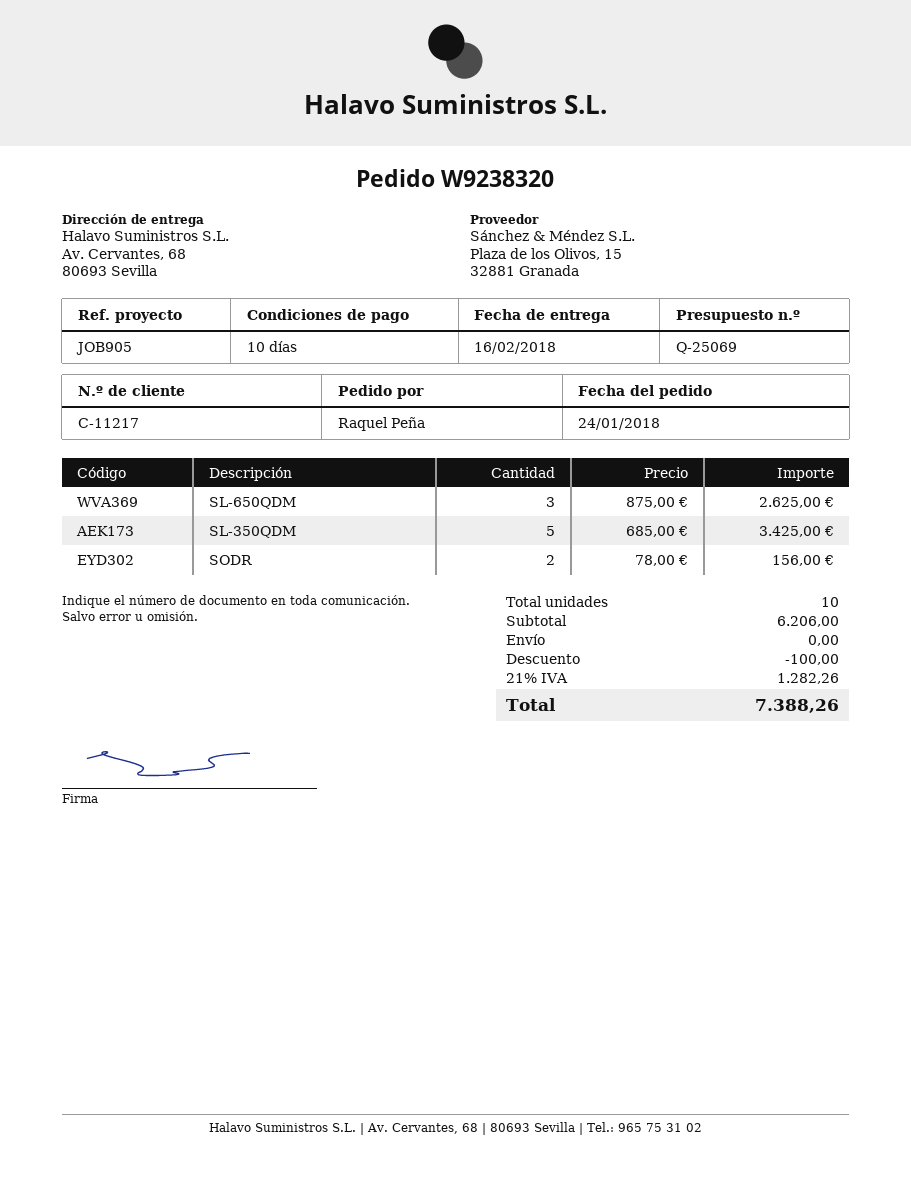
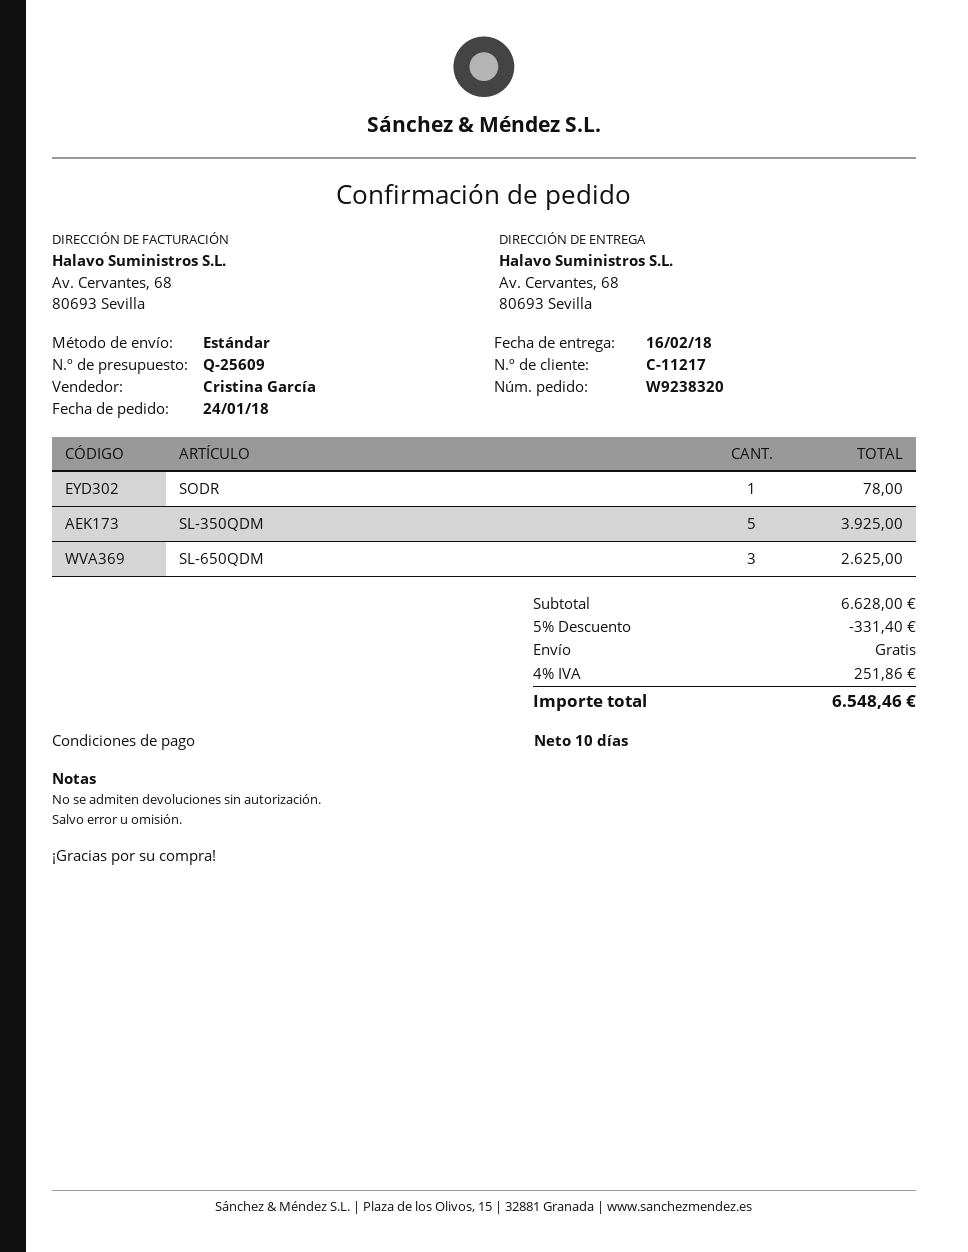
quote number: Q-25069 -> Q-25609
SL-350QDM: 5 for 3425.00 -> 5 for 3925.00
SODR: 2 for 156.00 -> 1 for 78.00
subtotal: 6206.00 -> 6628.00
discount: 100.00 -> 331.40
tax: 21% = 1282.26 -> 4% = 251.86
total: 7388.26 -> 6548.46

